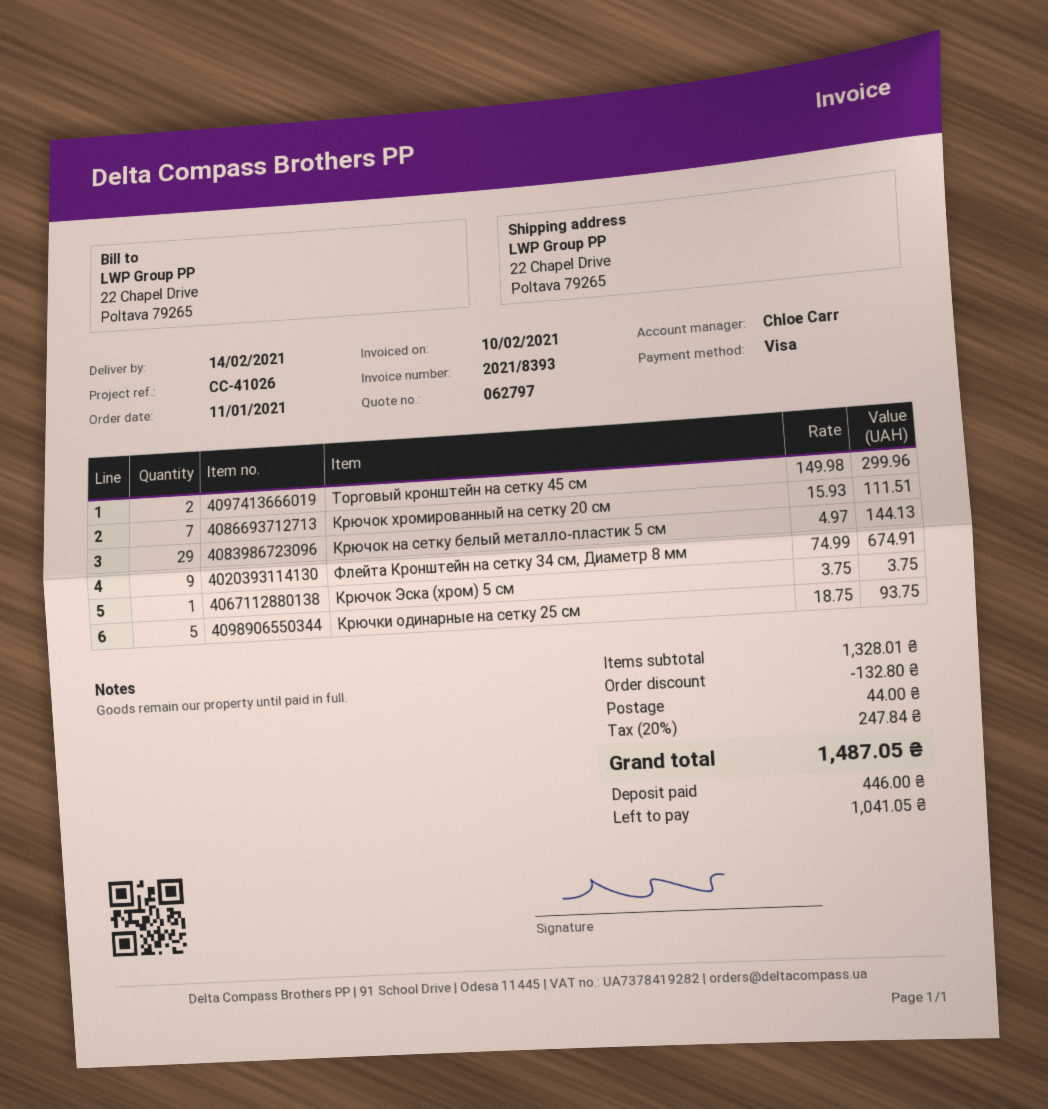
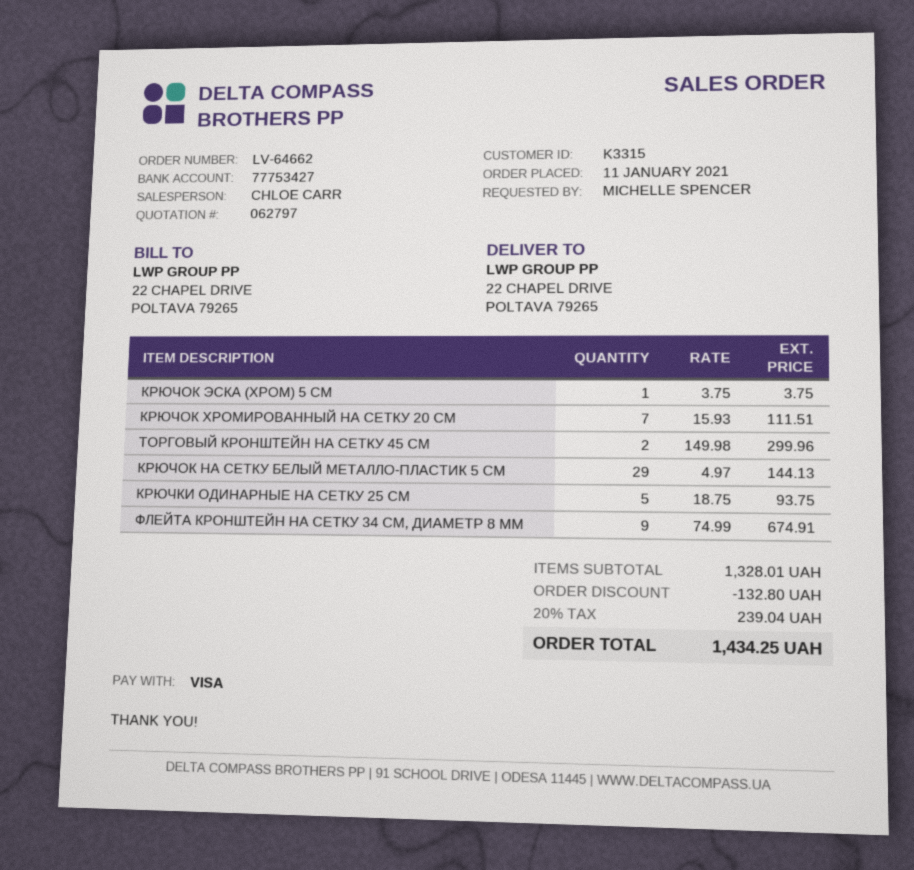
shipping: 44.00 -> none
tax: 20% = 247.84 -> 20% = 239.04
total: 1487.05 -> 1434.25

